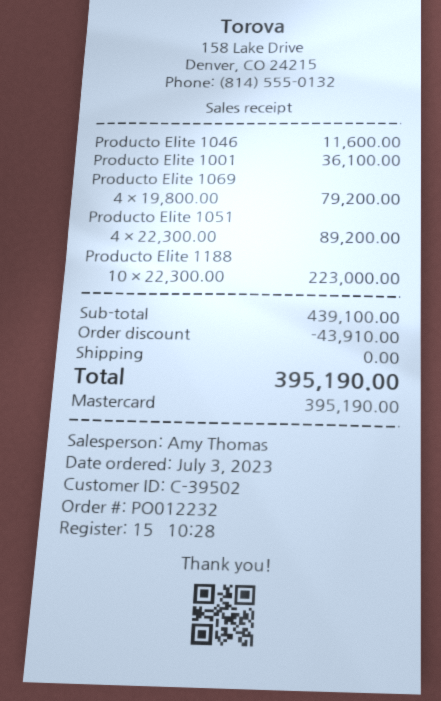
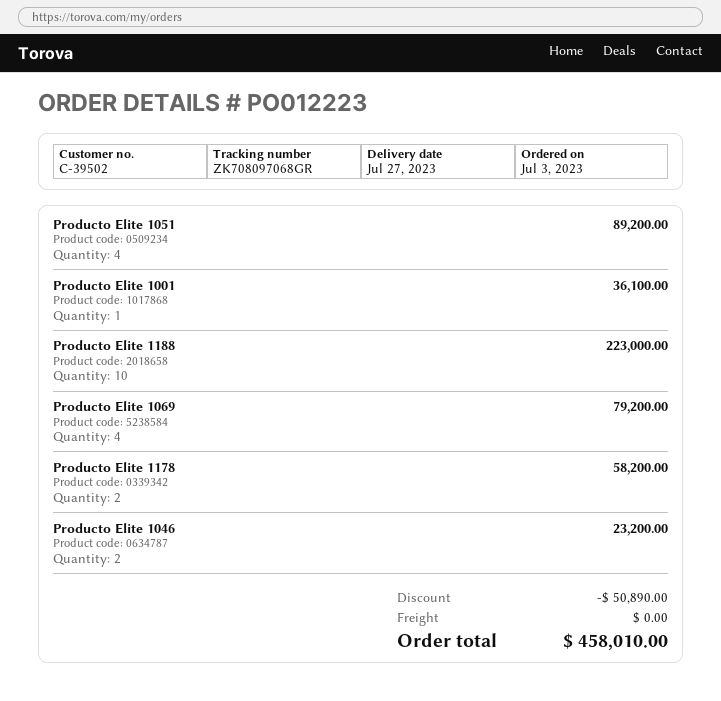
order number: PO012232 -> PO012223
Producto Elite 1046: 1 for 11600.00 -> 2 for 23200.00
Producto Elite 1178: none -> 2 for 58200.00
discount: 43910.00 -> 50890.00
total: 395190.00 -> 458010.00

